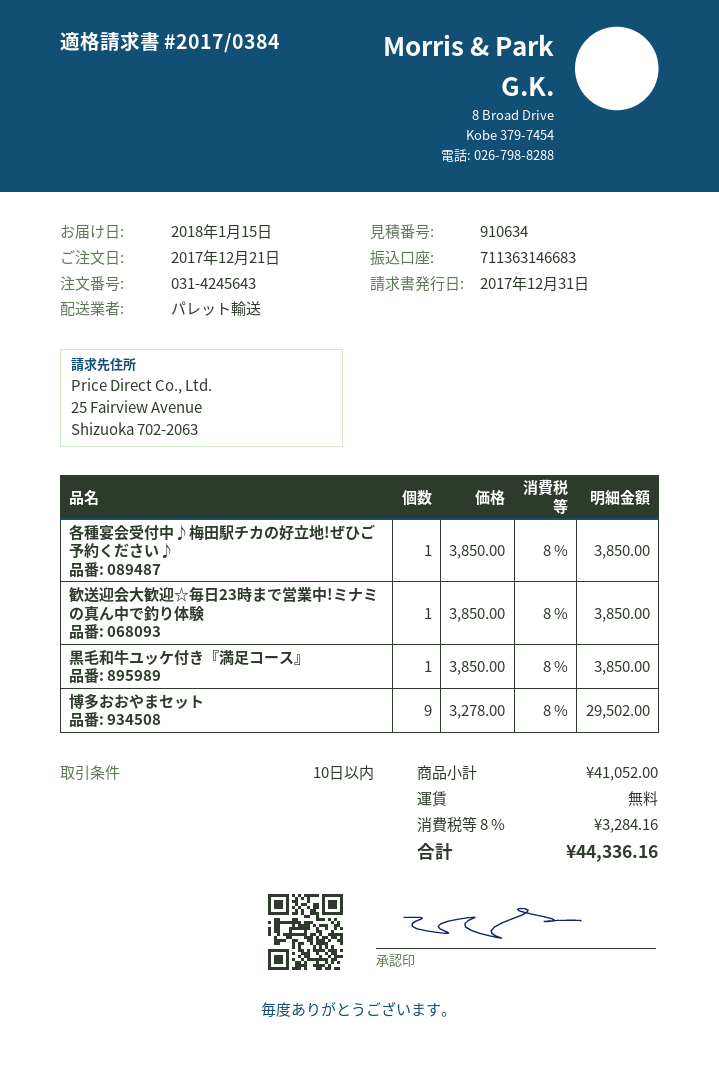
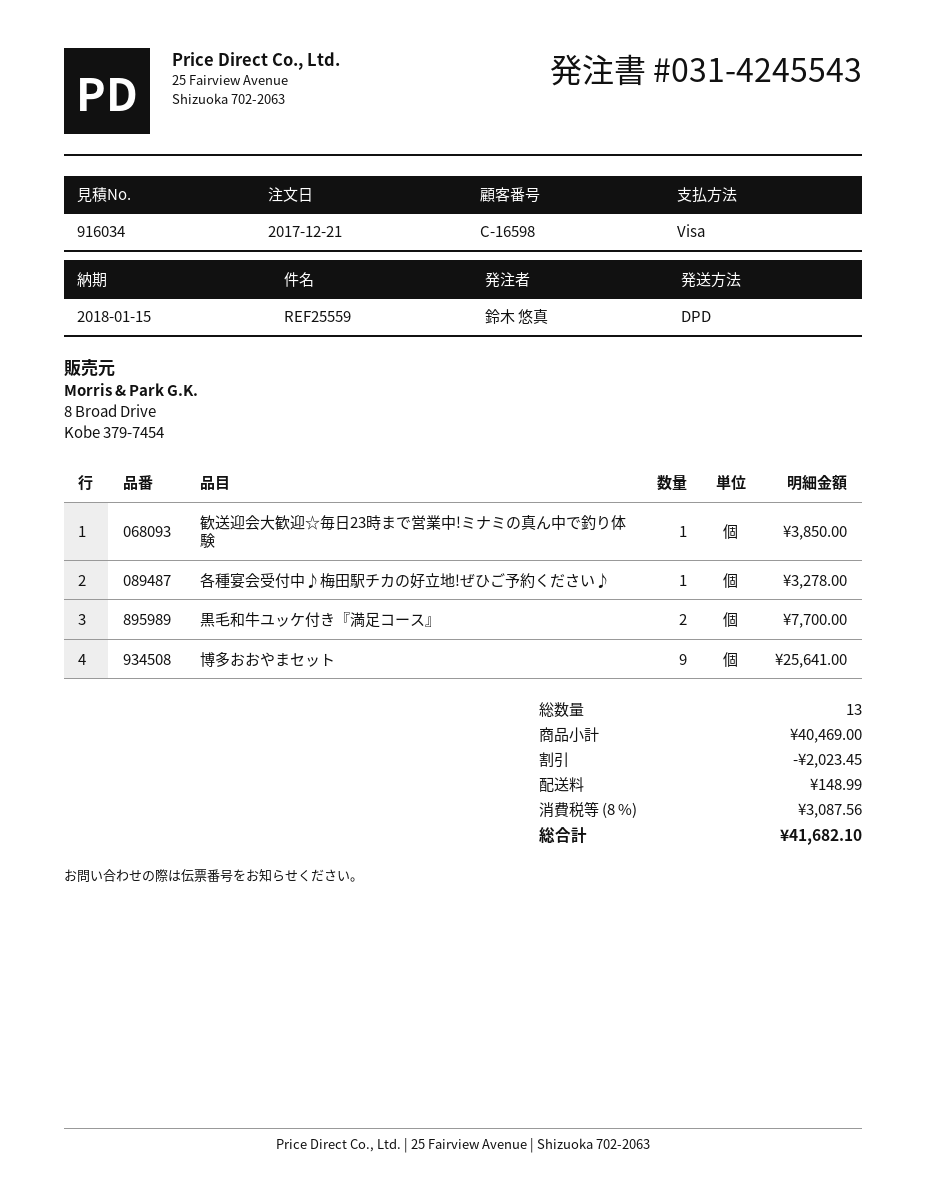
quote number: 910634 -> 916034
order number: 031-4245643 -> 031-4245543
shipping method: pallet freight -> DPD
各種宴会受付中♪梅田駅チカの好立地!ぜひご予約ください♪: 1 for 3850.00 -> 1 for 3278.00
黒毛和牛ユッケ付き『満足コース』: 1 for 3850.00 -> 2 for 7700.00
博多おおやまセット: 9 for 29502.00 -> 9 for 25641.00
subtotal: 41052.00 -> 40469.00
discount: none -> 2023.45
shipping: 0.00 -> 148.99
tax: 8% = 3284.16 -> 8% = 3087.56
total: 44336.16 -> 41682.10

